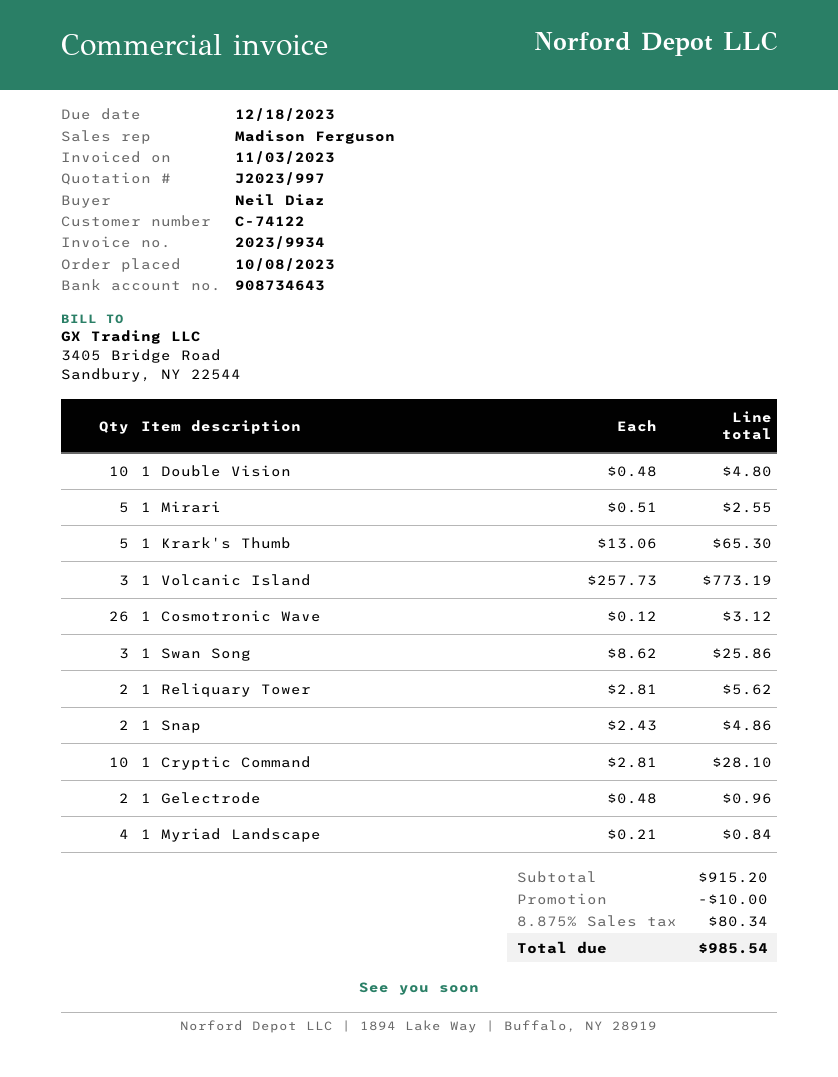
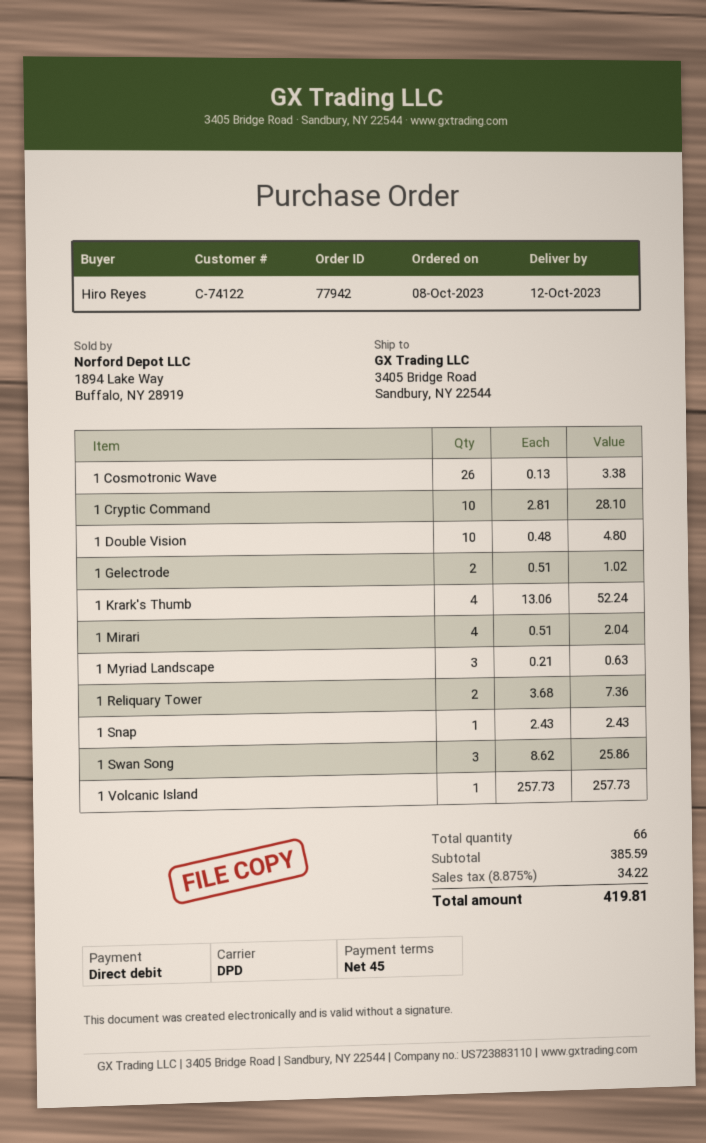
ordered by: Neil Diaz -> Hiro Reyes
1 Mirari: 5 x 0.51 = 2.55 -> 4 x 0.51 = 2.04
1 Krark's Thumb: 5 x 13.06 = 65.30 -> 4 x 13.06 = 52.24
1 Volcanic Island: 3 x 257.73 = 773.19 -> 1 x 257.73 = 257.73
1 Cosmotronic Wave: 26 x 0.12 = 3.12 -> 26 x 0.13 = 3.38
1 Reliquary Tower: 2 x 2.81 = 5.62 -> 2 x 3.68 = 7.36
1 Snap: 2 x 2.43 = 4.86 -> 1 x 2.43 = 2.43
1 Gelectrode: 2 x 0.48 = 0.96 -> 2 x 0.51 = 1.02
1 Myriad Landscape: 4 x 0.21 = 0.84 -> 3 x 0.21 = 0.63
subtotal: 915.20 -> 385.59
discount: 10.00 -> none
tax: 8.875% = 80.34 -> 8.875% = 34.22
total: 985.54 -> 419.81

